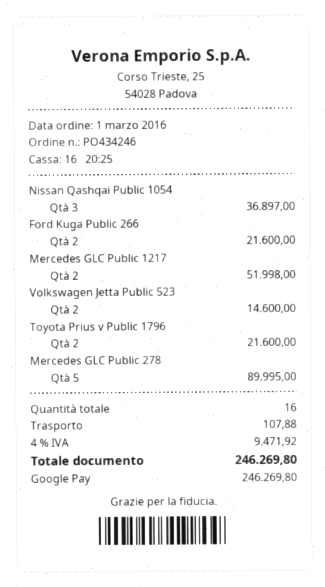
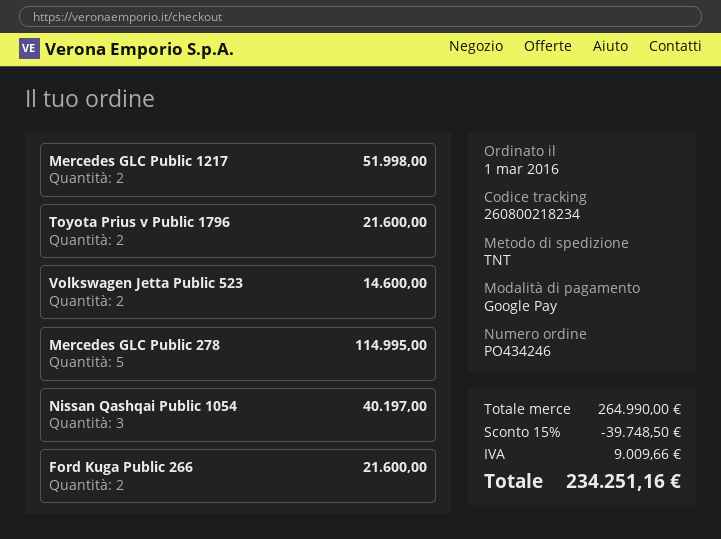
Nissan Qashqai Public 1054: 3 for 36897.00 -> 3 for 40197.00
Mercedes GLC Public 278: 5 for 89995.00 -> 5 for 114995.00
discount: none -> 15% = 39748.50
shipping: 107.88 -> none
tax: 9471.92 -> 9009.66
total: 246269.80 -> 234251.16

